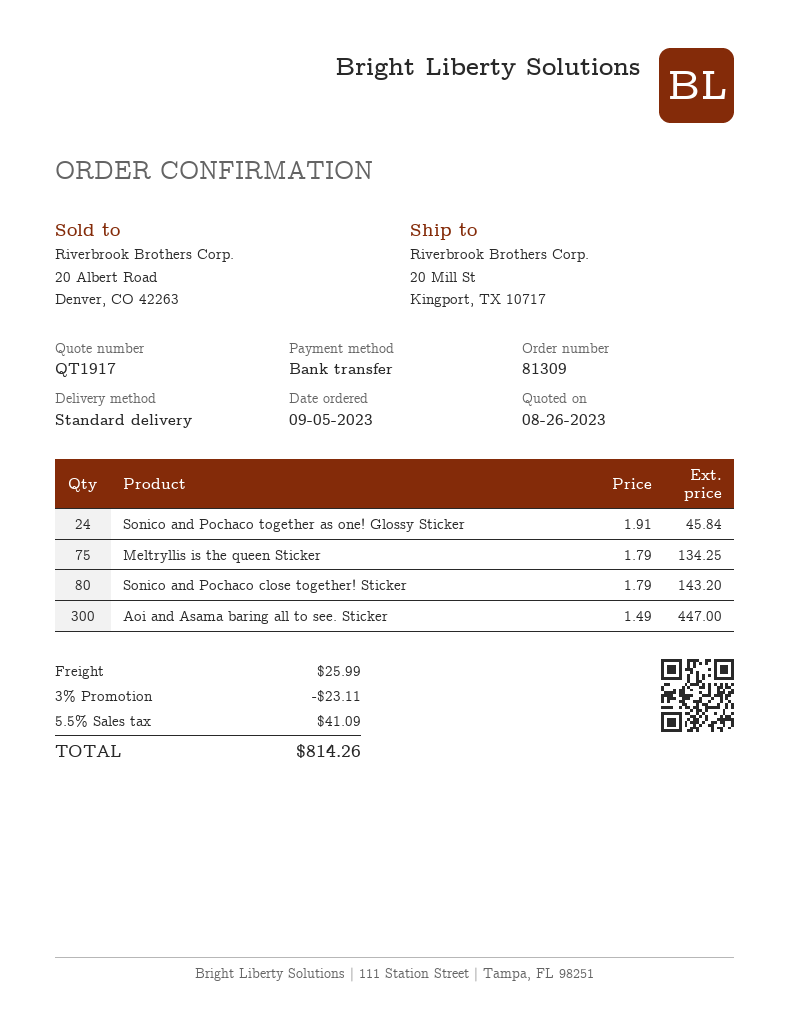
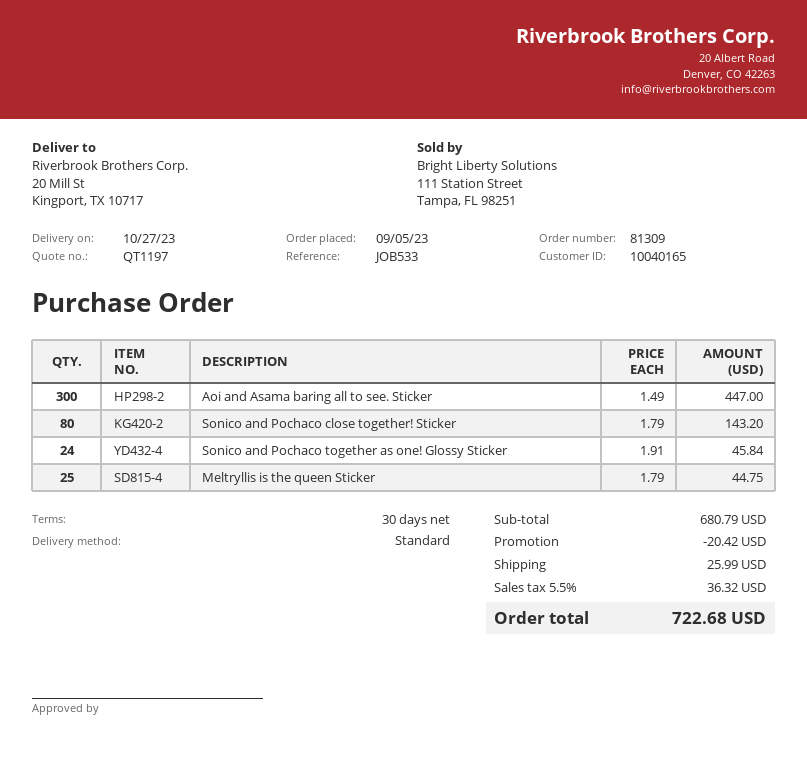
quote number: QT1917 -> QT1197
Meltryllis is the queen Sticker: 75 x 1.79 = 134.25 -> 25 x 1.79 = 44.75
discount: 23.11 -> 20.42
tax: 5.5% = 41.09 -> 5.5% = 36.32
total: 814.26 -> 722.68

